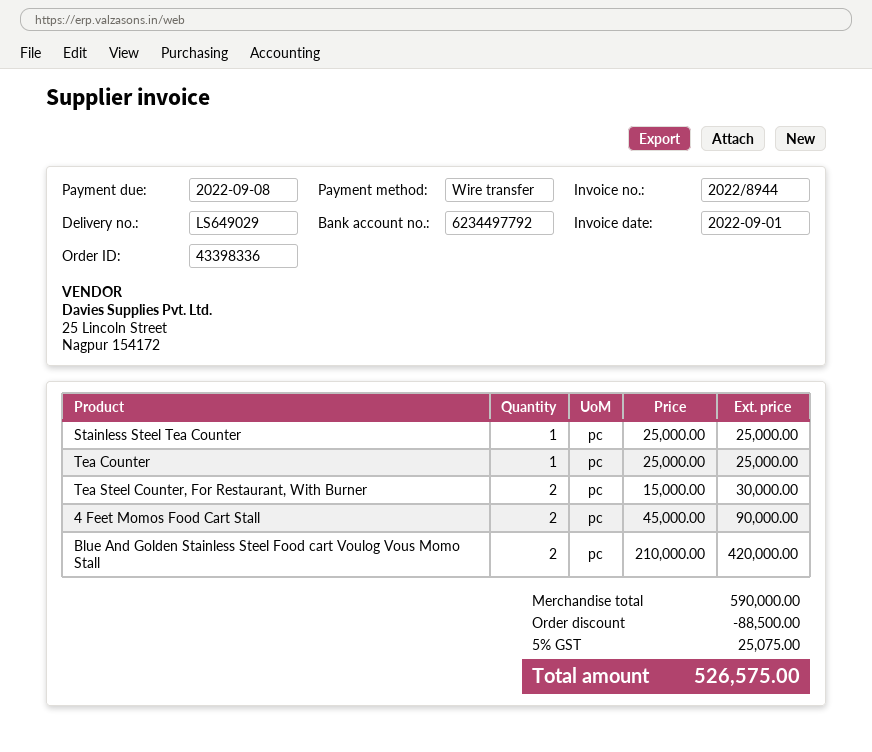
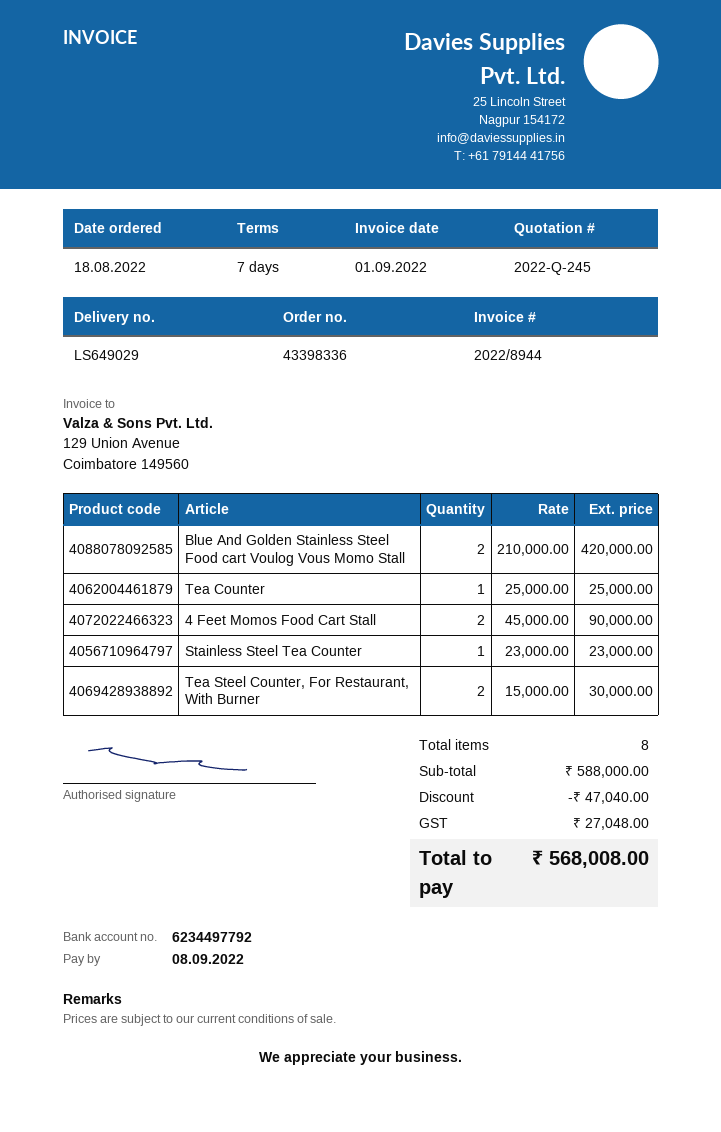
Stainless Steel Tea Counter: 1 x 25000.00 = 25000.00 -> 1 x 23000.00 = 23000.00
subtotal: 590000.00 -> 588000.00
discount: 88500.00 -> 47040.00
tax: 25075.00 -> 27048.00
total: 526575.00 -> 568008.00

